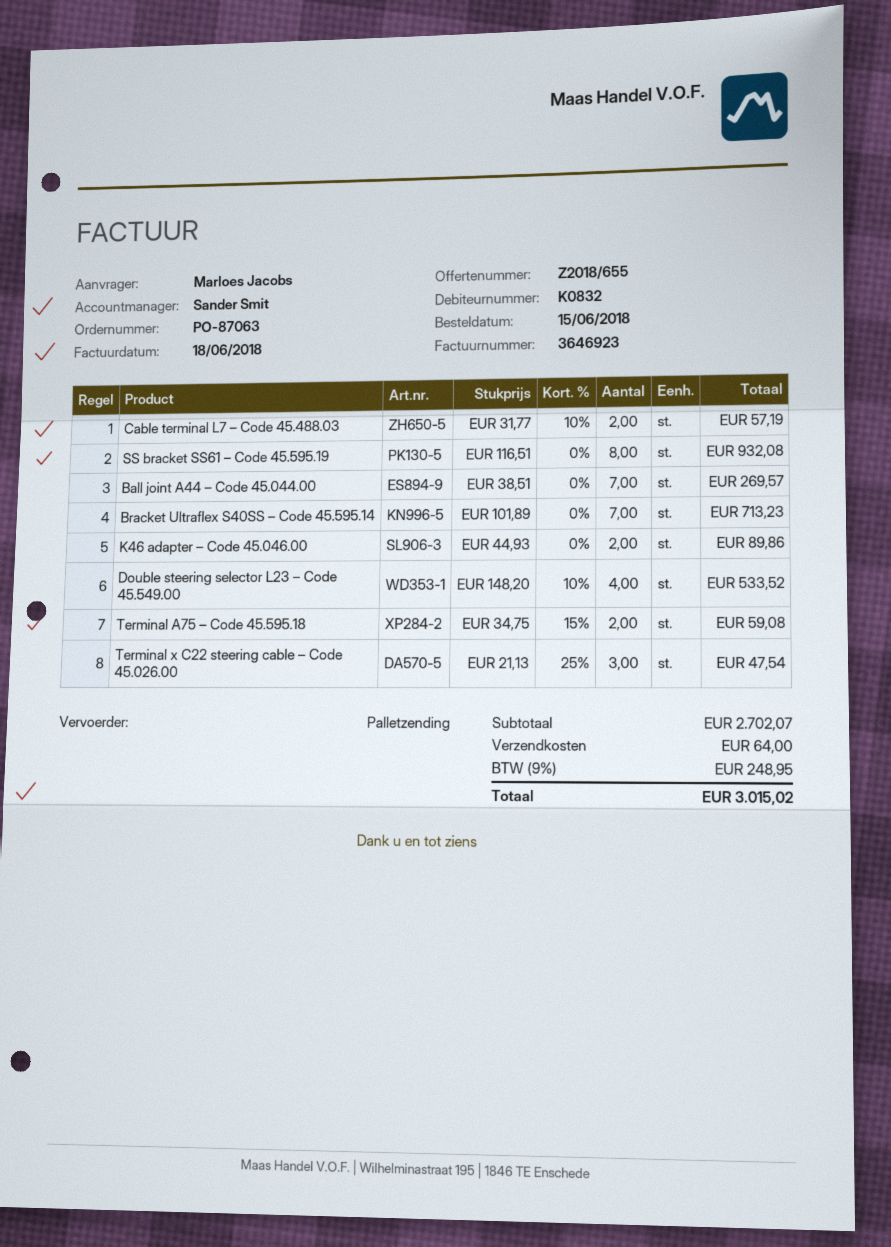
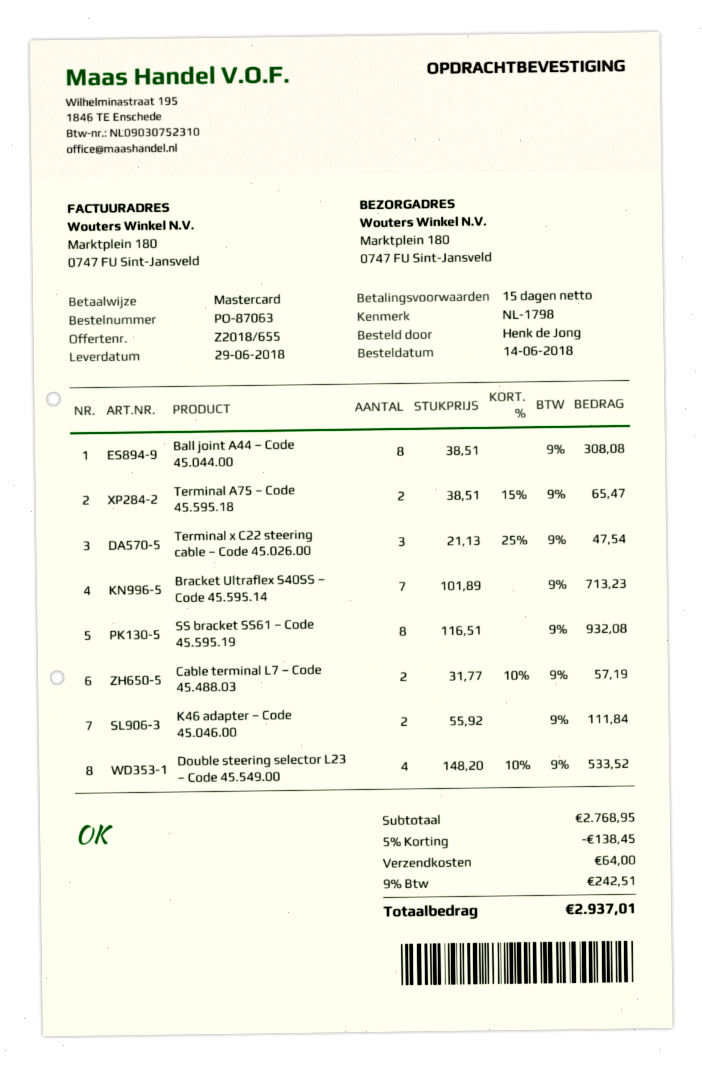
order date: 2018-06-15 -> 2018-06-14
ordered by: Marloes Jacobs -> Henk de Jong
Ball joint A44 – Code 45.044.00: 7 x 38.51 = 269.57 -> 8 x 38.51 = 308.08
K46 adapter – Code 45.046.00: 2 x 44.93 = 89.86 -> 2 x 55.92 = 111.84
Terminal A75 – Code 45.595.18: 2 x 34.75 - 15% = 59.08 -> 2 x 38.51 - 15% = 65.47
subtotal: 2702.07 -> 2768.95
discount: none -> 5% = 138.45
tax: 9% = 248.95 -> 9% = 242.51
total: 3015.02 -> 2937.01

